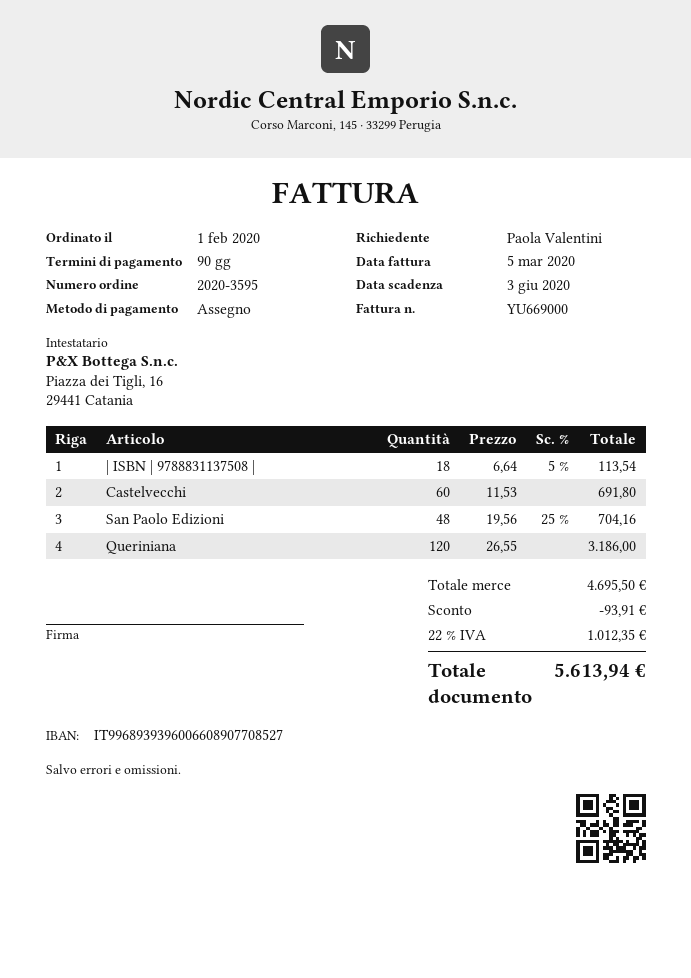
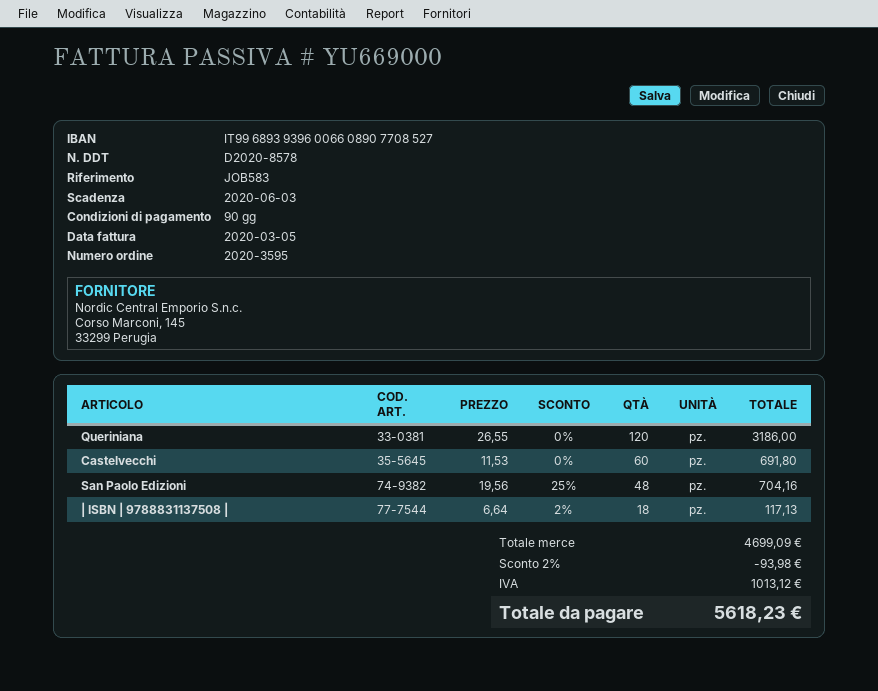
| ISBN | 9788831137508 |: 18 x 6.64 - 5% = 113.54 -> 18 x 6.64 - 2% = 117.13
subtotal: 4695.50 -> 4699.09
discount: 93.91 -> 93.98
tax: 1012.35 -> 1013.12
total: 5613.94 -> 5618.23

